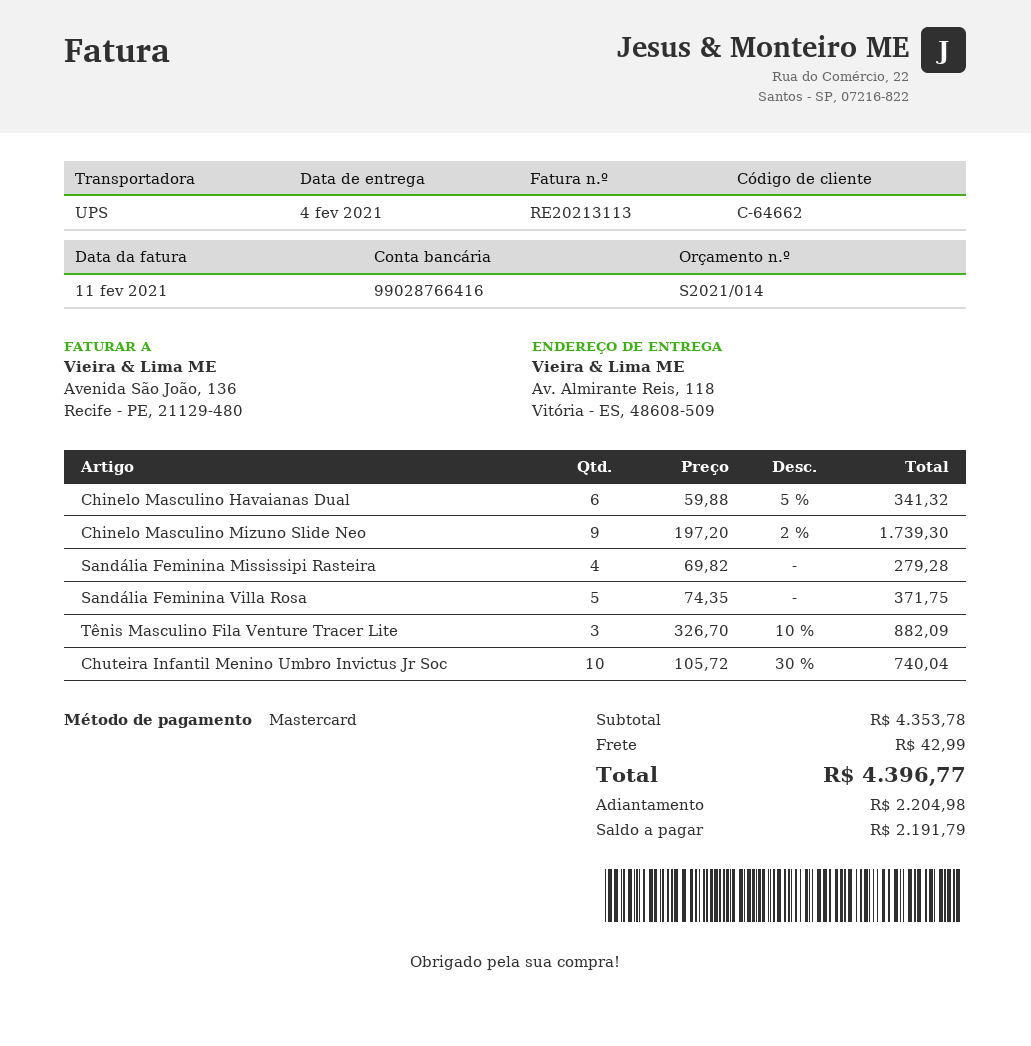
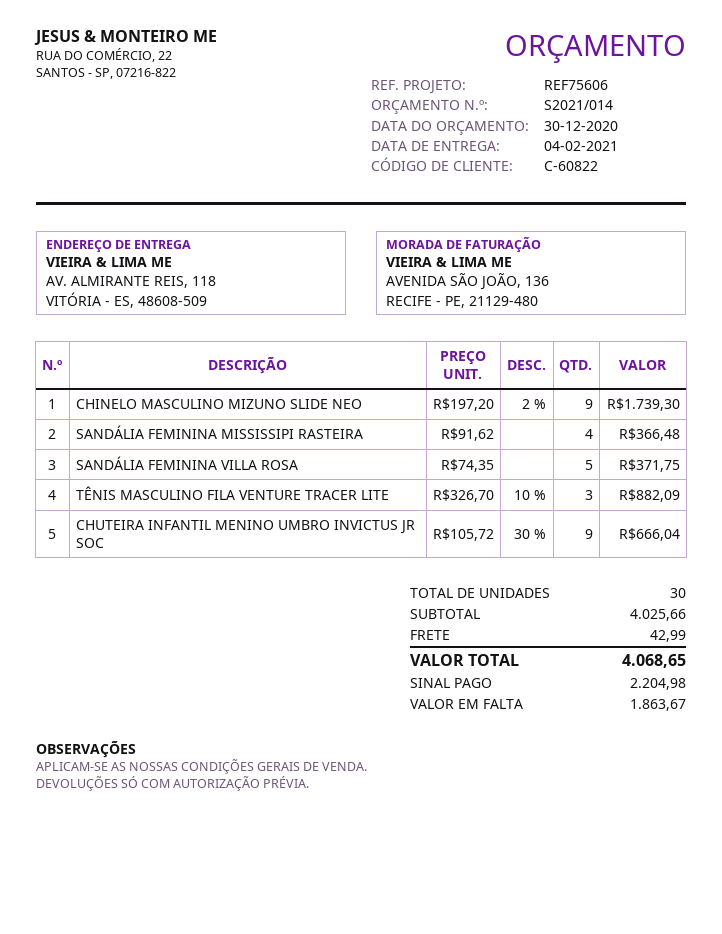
customer number: C-64662 -> C-60822
Chinelo Masculino Havaianas Dual: 6 x 59.88 - 5% = 341.32 -> none
Sandália Feminina Mississipi Rasteira: 4 x 69.82 = 279.28 -> 4 x 91.62 = 366.48
Chuteira Infantil Menino Umbro Invictus Jr Soc: 10 x 105.72 - 30% = 740.04 -> 9 x 105.72 - 30% = 666.04
subtotal: 4353.78 -> 4025.66
total: 4396.77 -> 4068.65
balance: 2191.79 -> 1863.67

